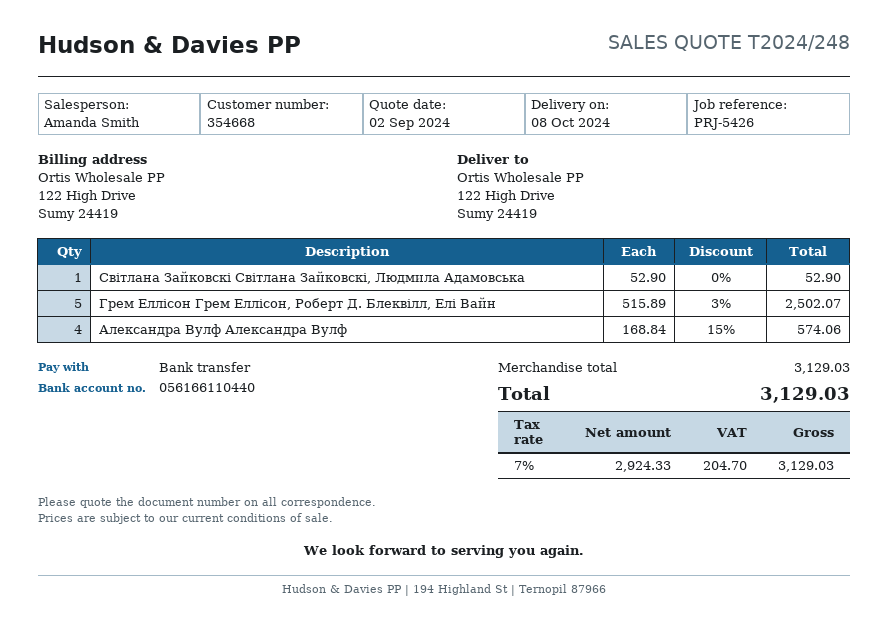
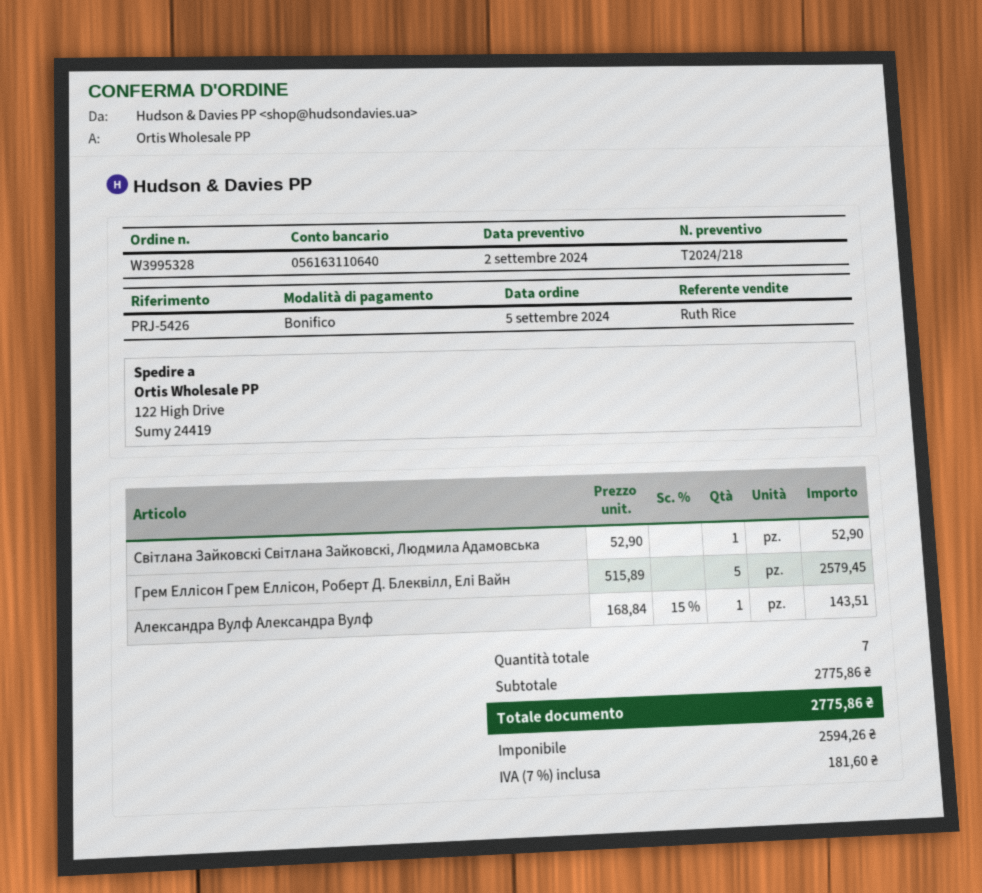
quote number: T2024/248 -> T2024/218
sales rep: Amanda Smith -> Ruth Rice
bank account: 056166110440 -> 056163110640
Грем Еллісон Грем Еллісон, Роберт Д. Блеквілл, Елі Вайн: 5 x 515.89 - 3% = 2502.07 -> 5 x 515.89 = 2579.45
Александра Вулф Александра Вулф: 4 x 168.84 - 15% = 574.06 -> 1 x 168.84 - 15% = 143.51
subtotal: 3129.03 -> 2775.86
net: 2924.33 -> 2594.26
tax: 7% = 204.70 -> 7% = 181.60
total: 3129.03 -> 2775.86

